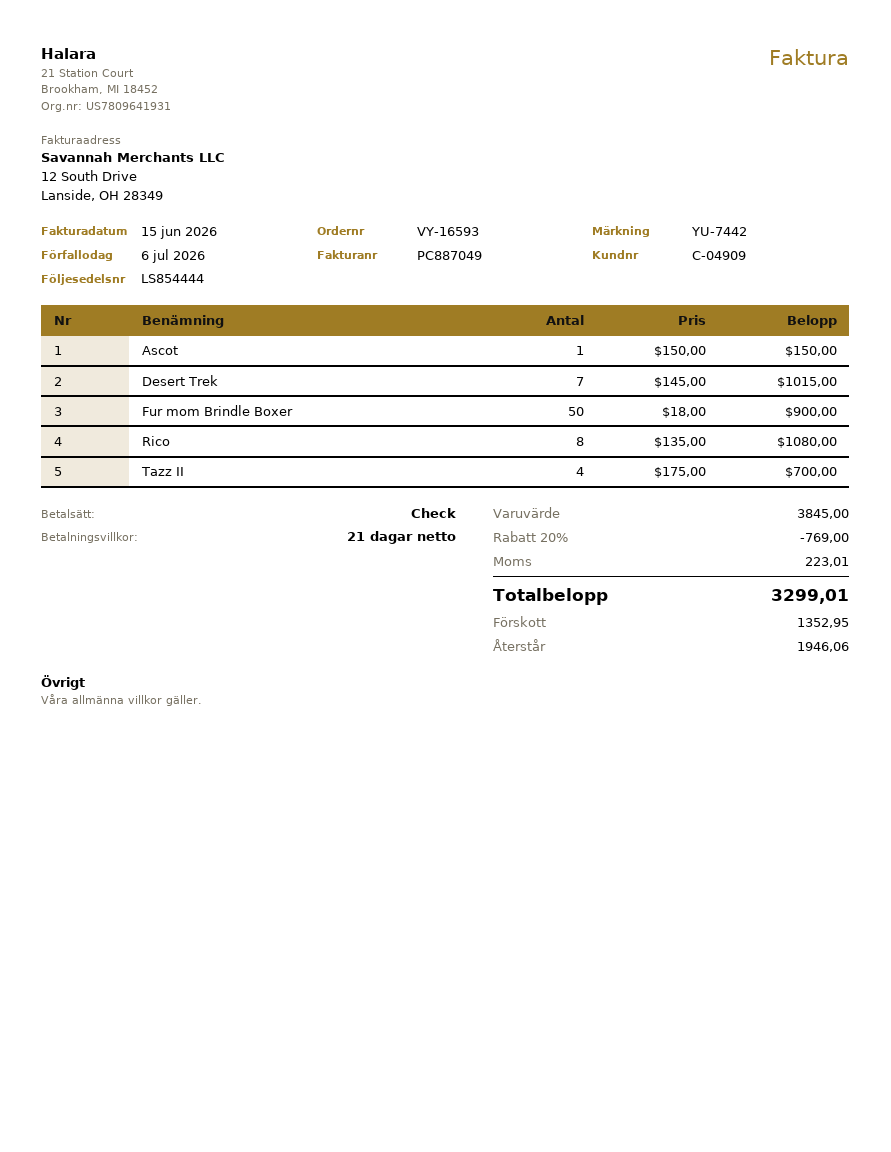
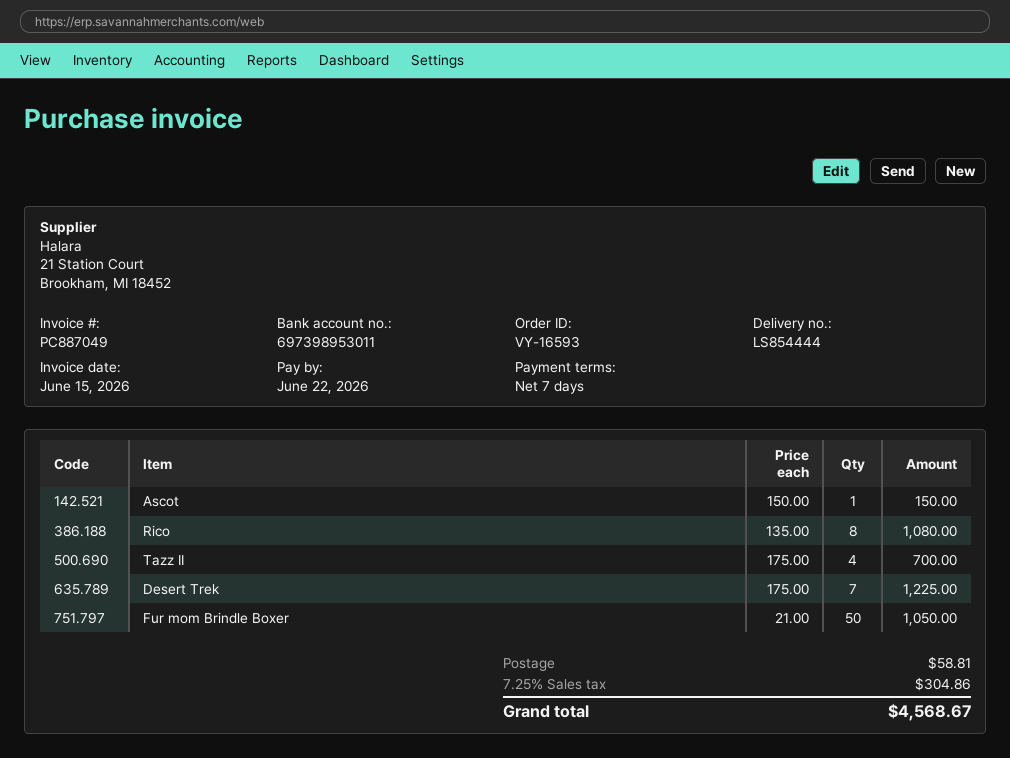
payment terms: 21 days -> 7 days
due date: 2026-07-06 -> 2026-06-22
Desert Trek: 7 x 145.00 = 1015.00 -> 7 x 175.00 = 1225.00
Fur mom Brindle Boxer: 50 x 18.00 = 900.00 -> 50 x 21.00 = 1050.00
discount: 20% = 769.00 -> none
shipping: none -> 58.81
tax: 223.01 -> 304.86
total: 3299.01 -> 4568.67

